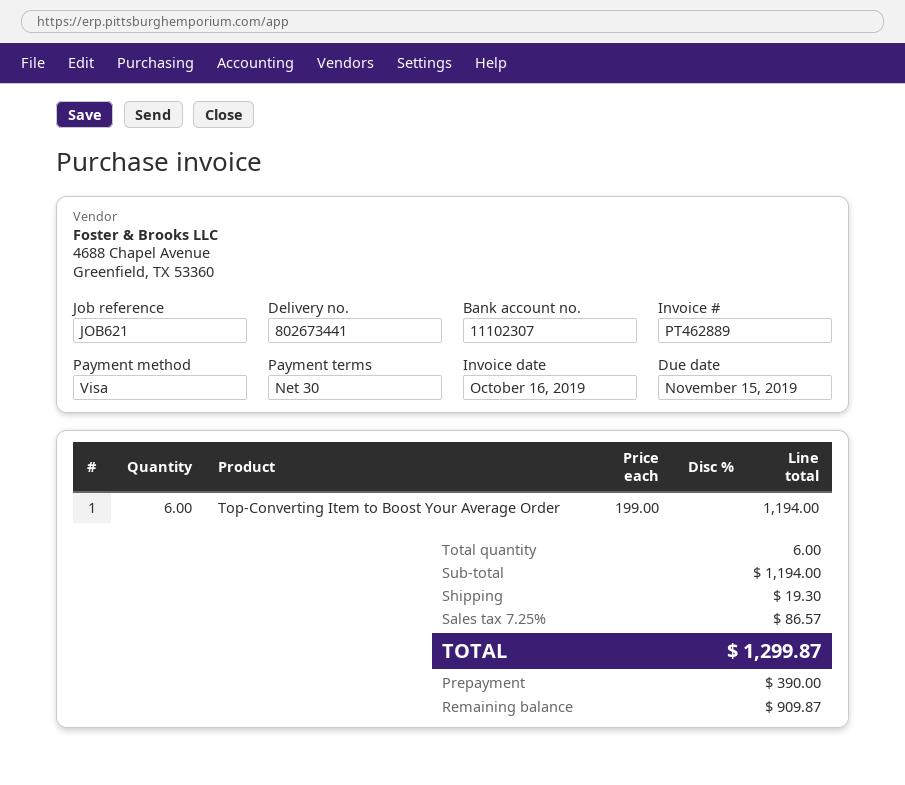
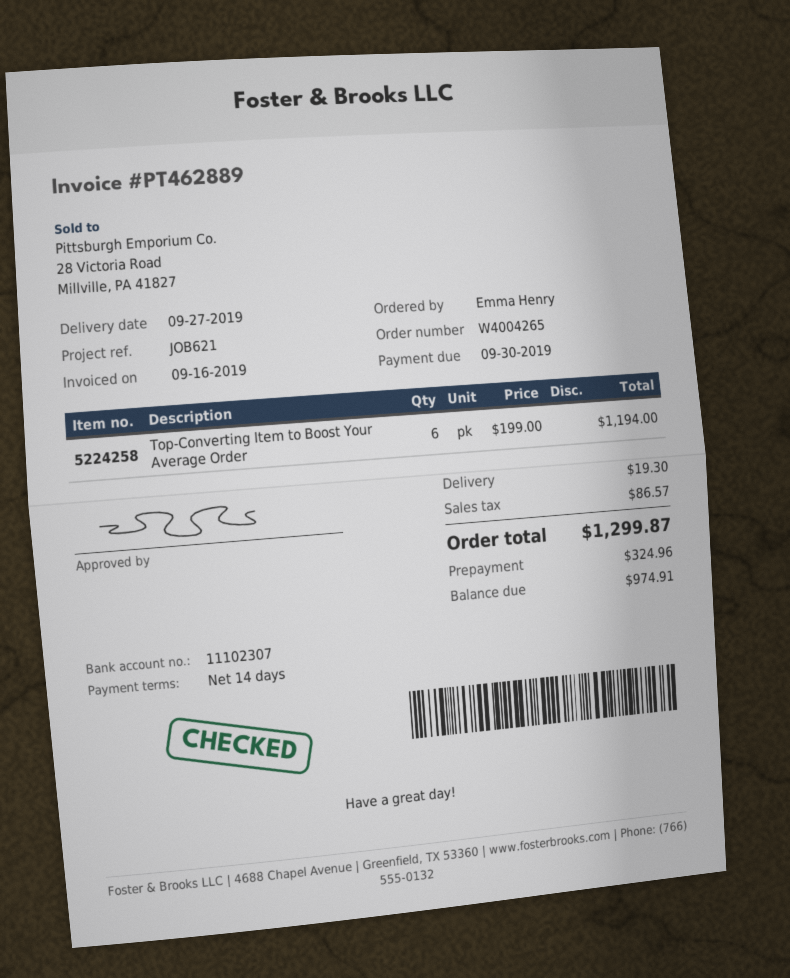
invoice date: 2019-10-16 -> 2019-09-16
payment terms: 30 days -> 14 days
due date: 2019-11-15 -> 2019-09-30
deposit: 390.00 -> 324.96
balance: 909.87 -> 974.91

